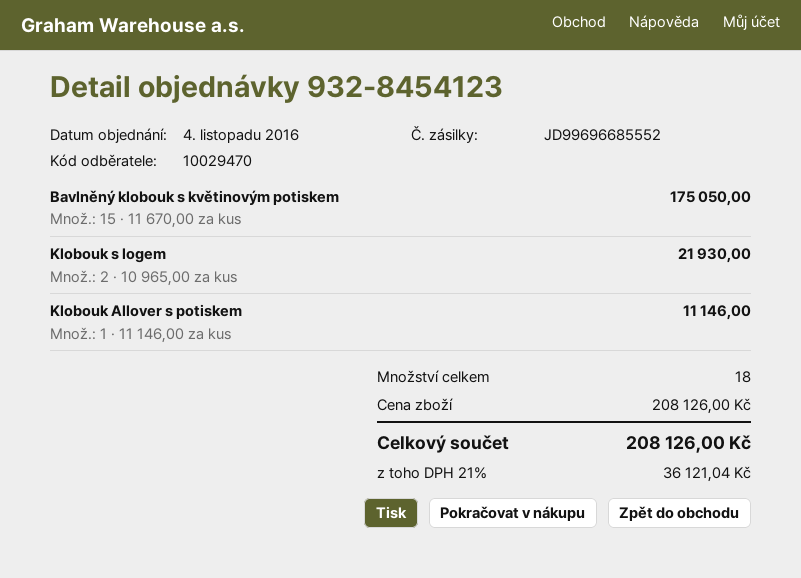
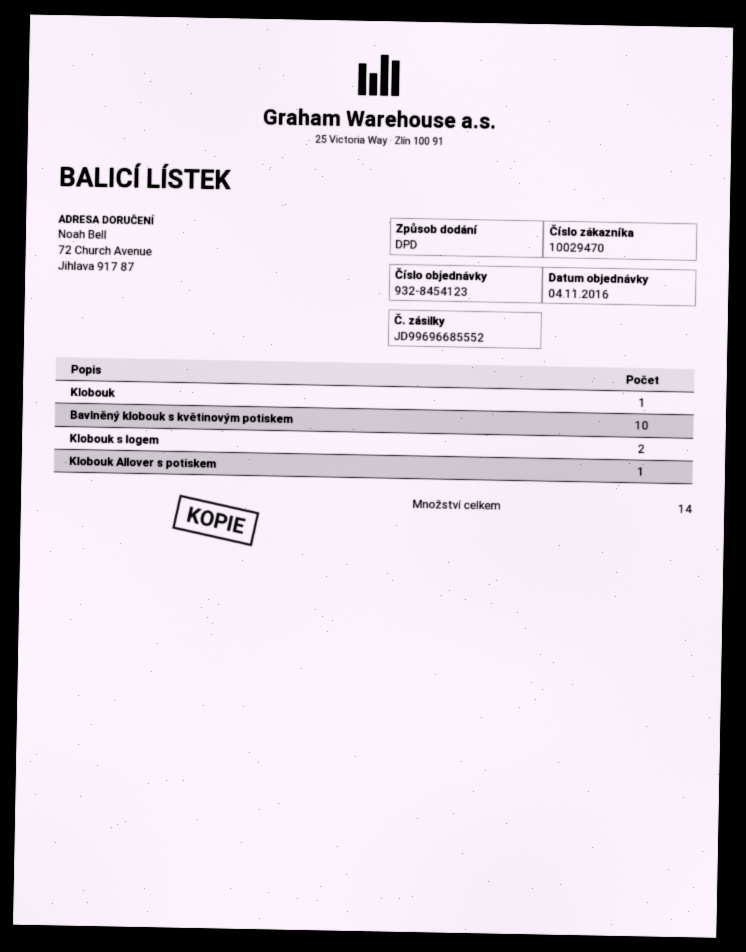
Bavlněný klobouk s květinovým potiskem: 15 -> 10
Klobouk: none -> 1
total quantity: 18 -> 14

